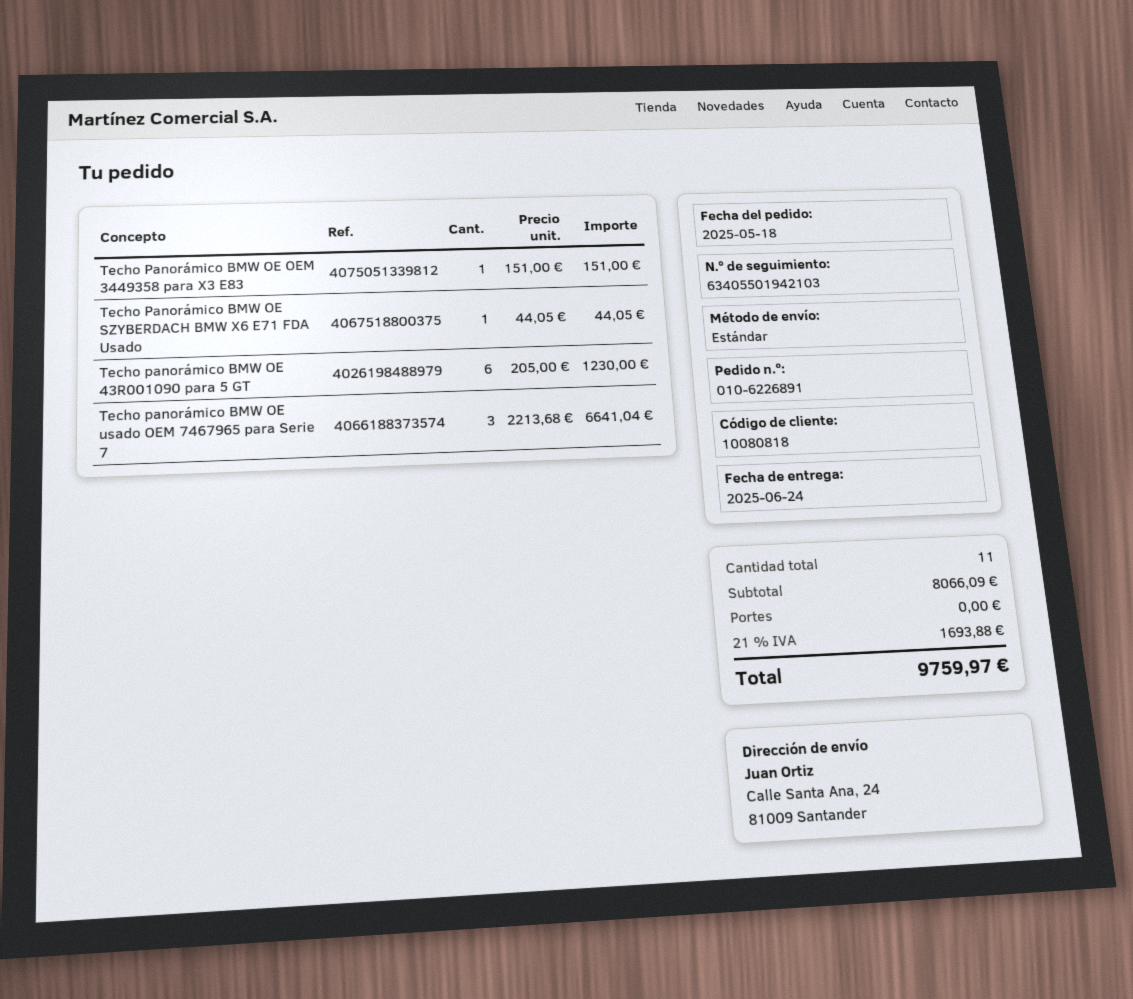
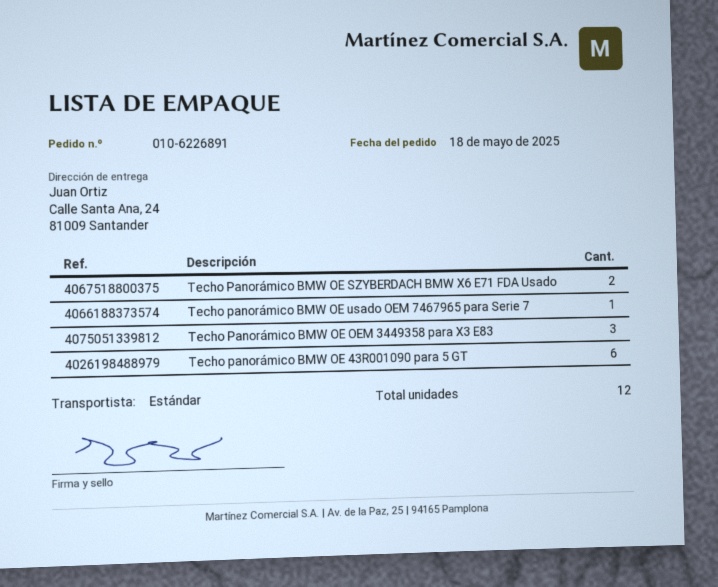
Techo Panorámico BMW OE OEM 3449358 para X3 E83: 1 -> 3
Techo Panorámico BMW OE SZYBERDACH BMW X6 E71 FDA Usado: 1 -> 2
Techo panorámico BMW OE usado OEM 7467965 para Serie 7: 3 -> 1
total quantity: 11 -> 12

